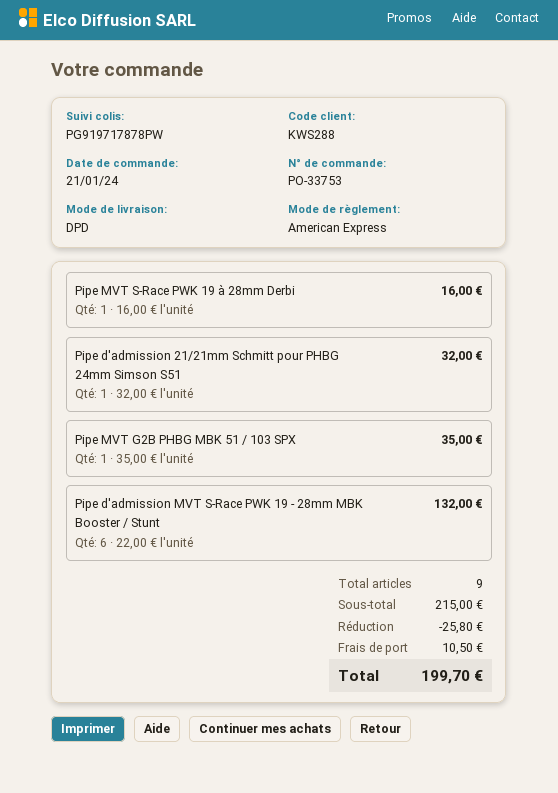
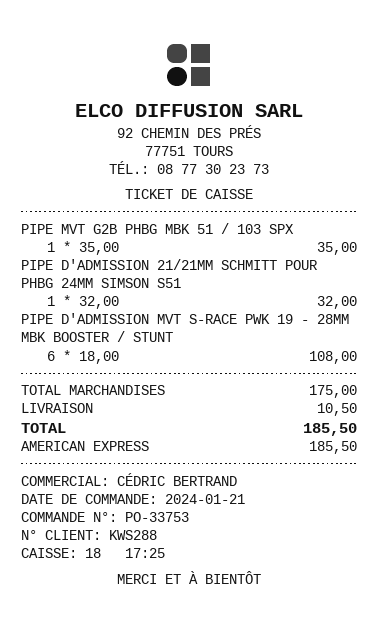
Pipe MVT S-Race PWK 19 à 28mm Derbi: 1 x 16.00 = 16.00 -> none
Pipe d'admission MVT S-Race PWK 19 - 28mm MBK Booster / Stunt: 6 x 22.00 = 132.00 -> 6 x 18.00 = 108.00
subtotal: 215.00 -> 175.00
discount: 25.80 -> none
total: 199.70 -> 185.50

